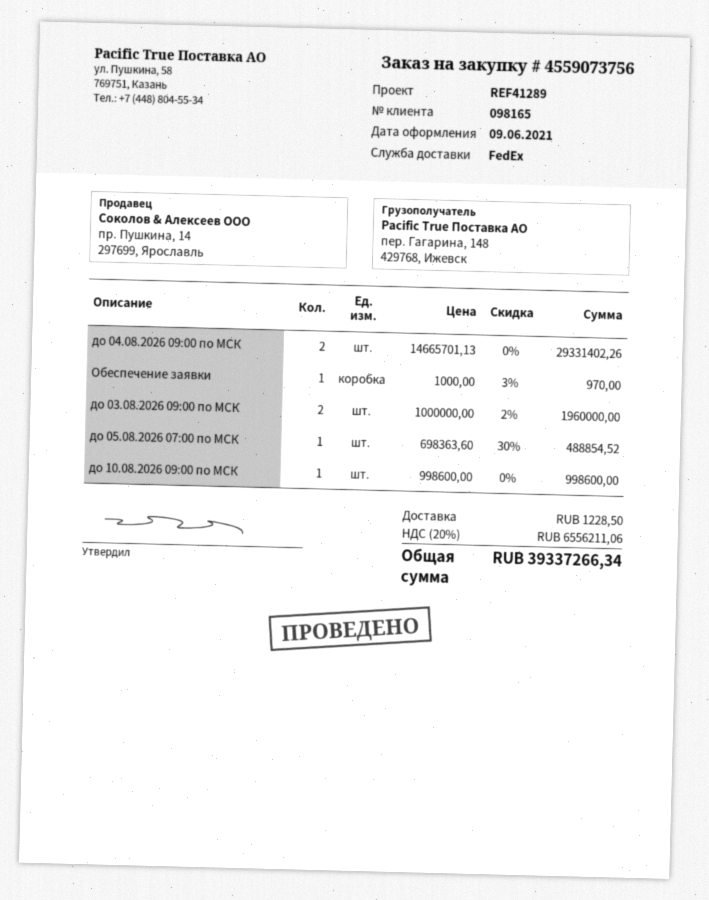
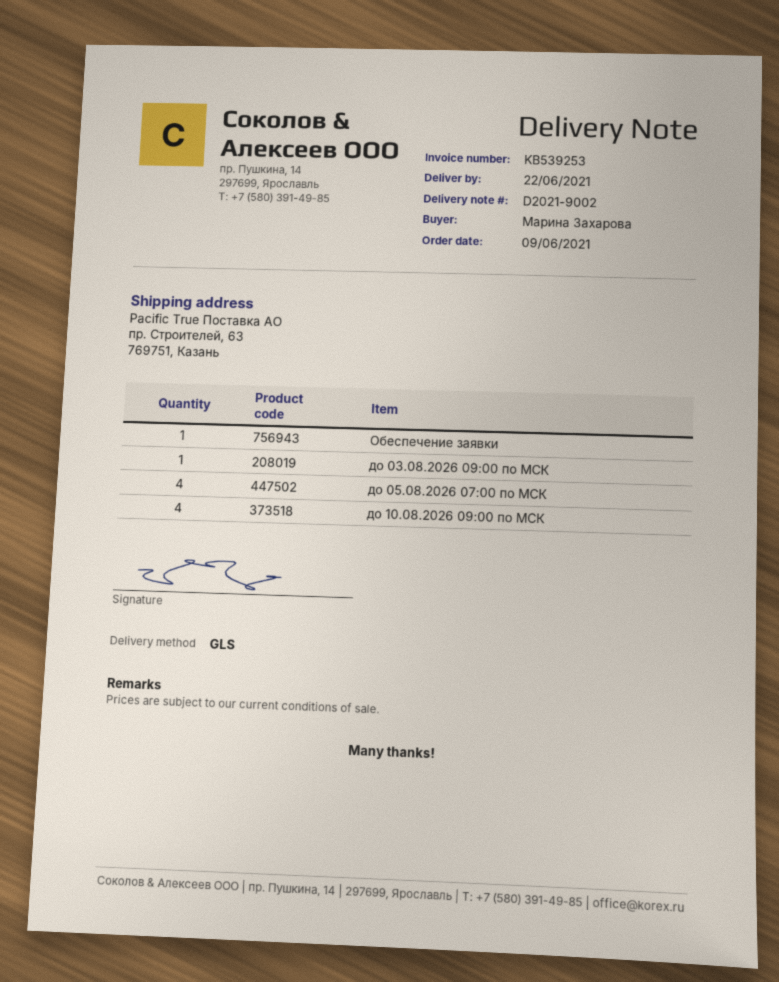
shipping method: FedEx -> GLS
ship to: пер. Гагарина, 148, 429768, Ижевск -> пр. Строителей, 63, 769751, Казань
до 04.08.2026 09:00 по МСК: 2 -> none
до 03.08.2026 09:00 по МСК: 2 -> 1
до 05.08.2026 07:00 по МСК: 1 -> 4
до 10.08.2026 09:00 по МСК: 1 -> 4

